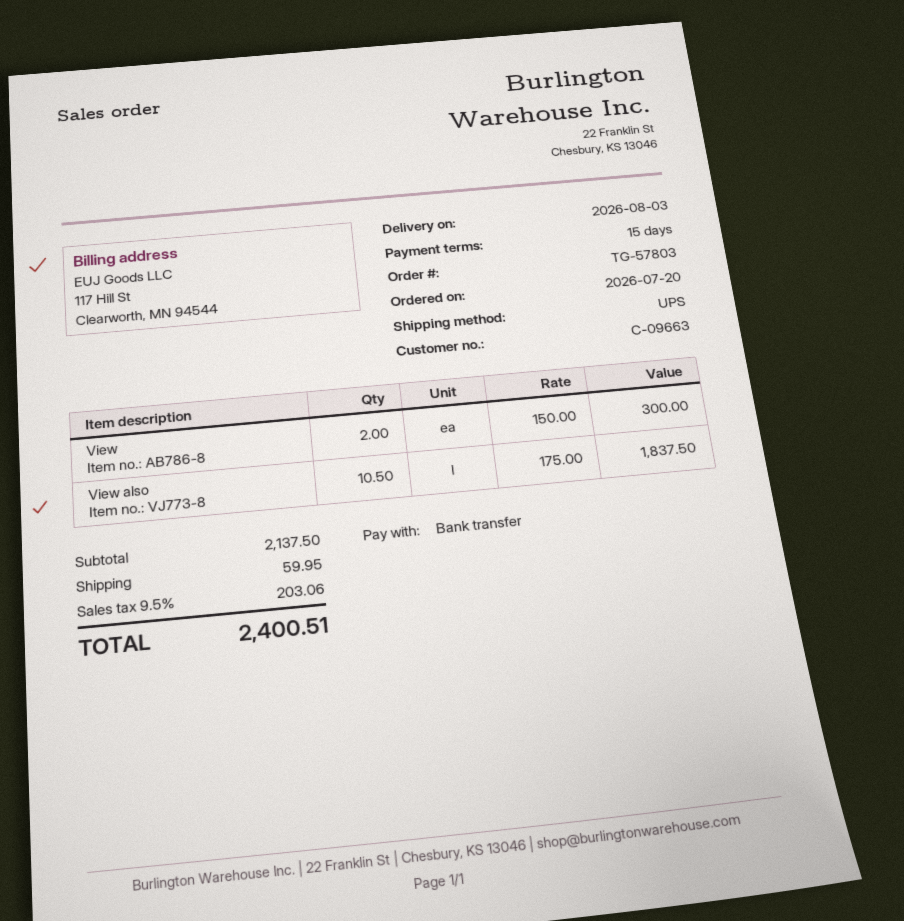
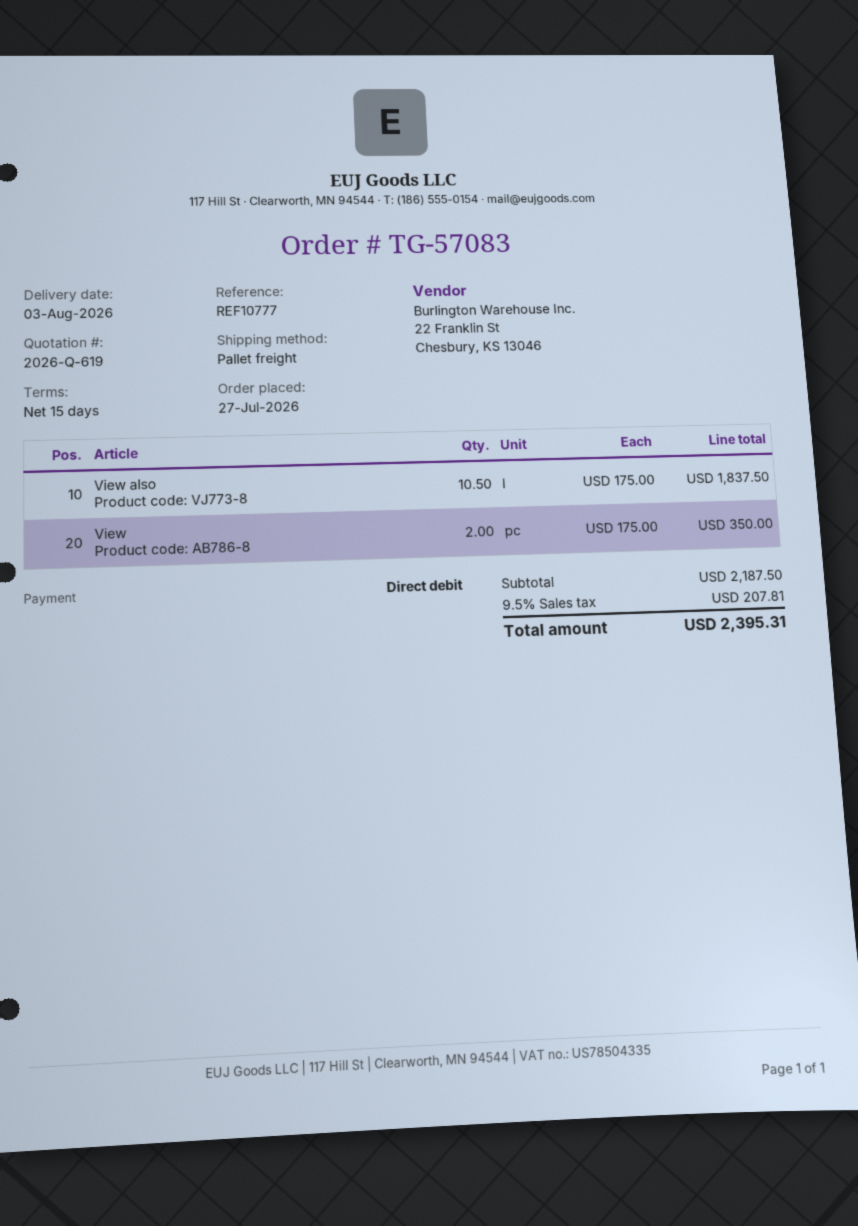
order number: TG-57803 -> TG-57083
order date: 2026-07-20 -> 2026-07-27
payment method: bank transfer -> direct debit
shipping method: UPS -> pallet freight
View: 2 x 150.00 = 300.00 -> 2 x 175.00 = 350.00
subtotal: 2137.50 -> 2187.50
shipping: 59.95 -> none
tax: 9.5% = 203.06 -> 9.5% = 207.81
total: 2400.51 -> 2395.31

